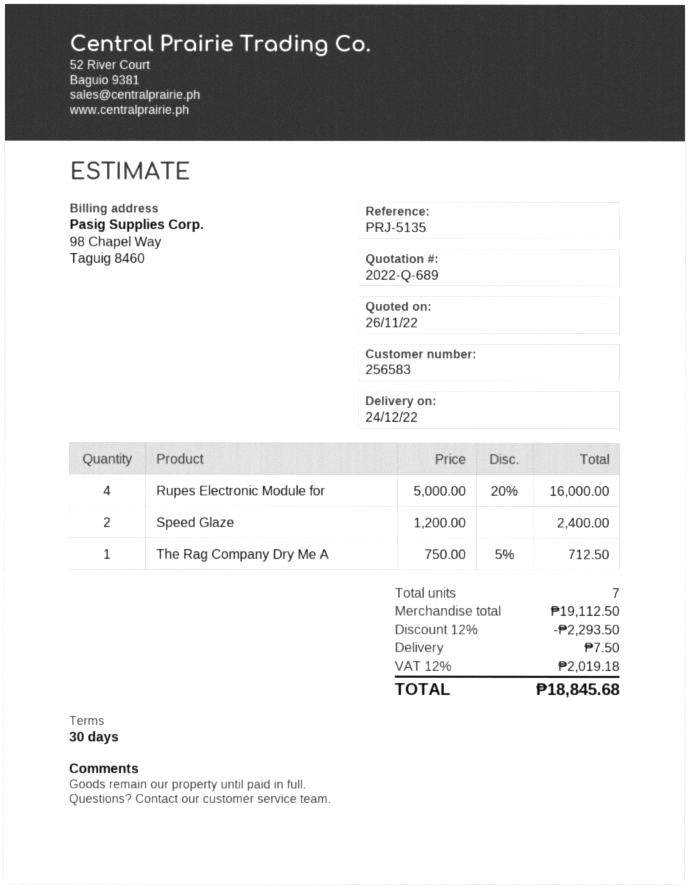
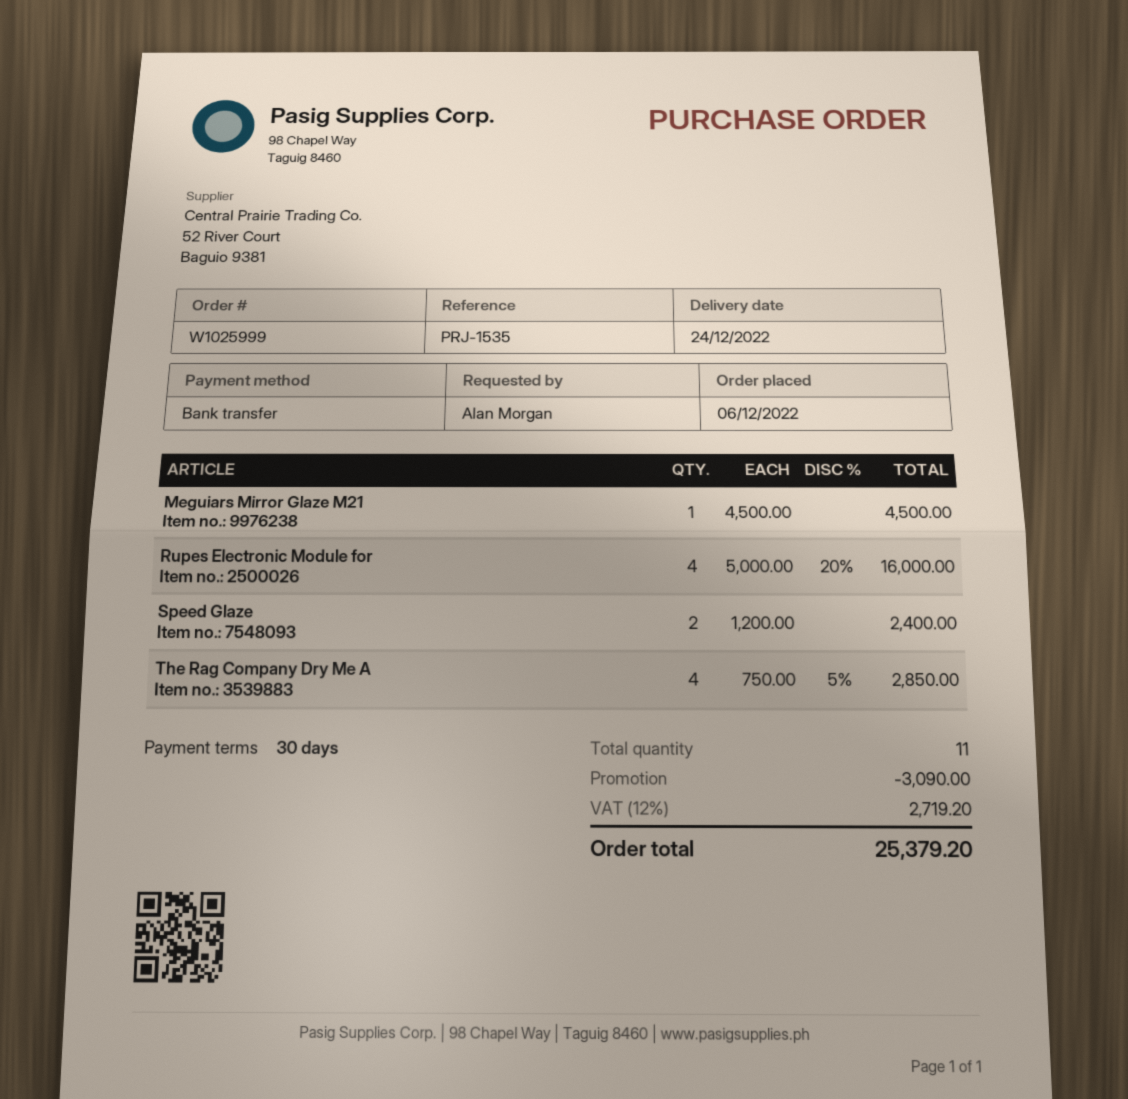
reference: PRJ-5135 -> PRJ-1535
The Rag Company Dry Me A: 1 x 750.00 - 5% = 712.50 -> 4 x 750.00 - 5% = 2850.00
Meguiars Mirror Glaze M21: none -> 1 x 4500.00 = 4500.00
total quantity: 7 -> 11
discount: 2293.50 -> 3090.00
shipping: 7.50 -> none
tax: 12% = 2019.18 -> 12% = 2719.20
total: 18845.68 -> 25379.20

